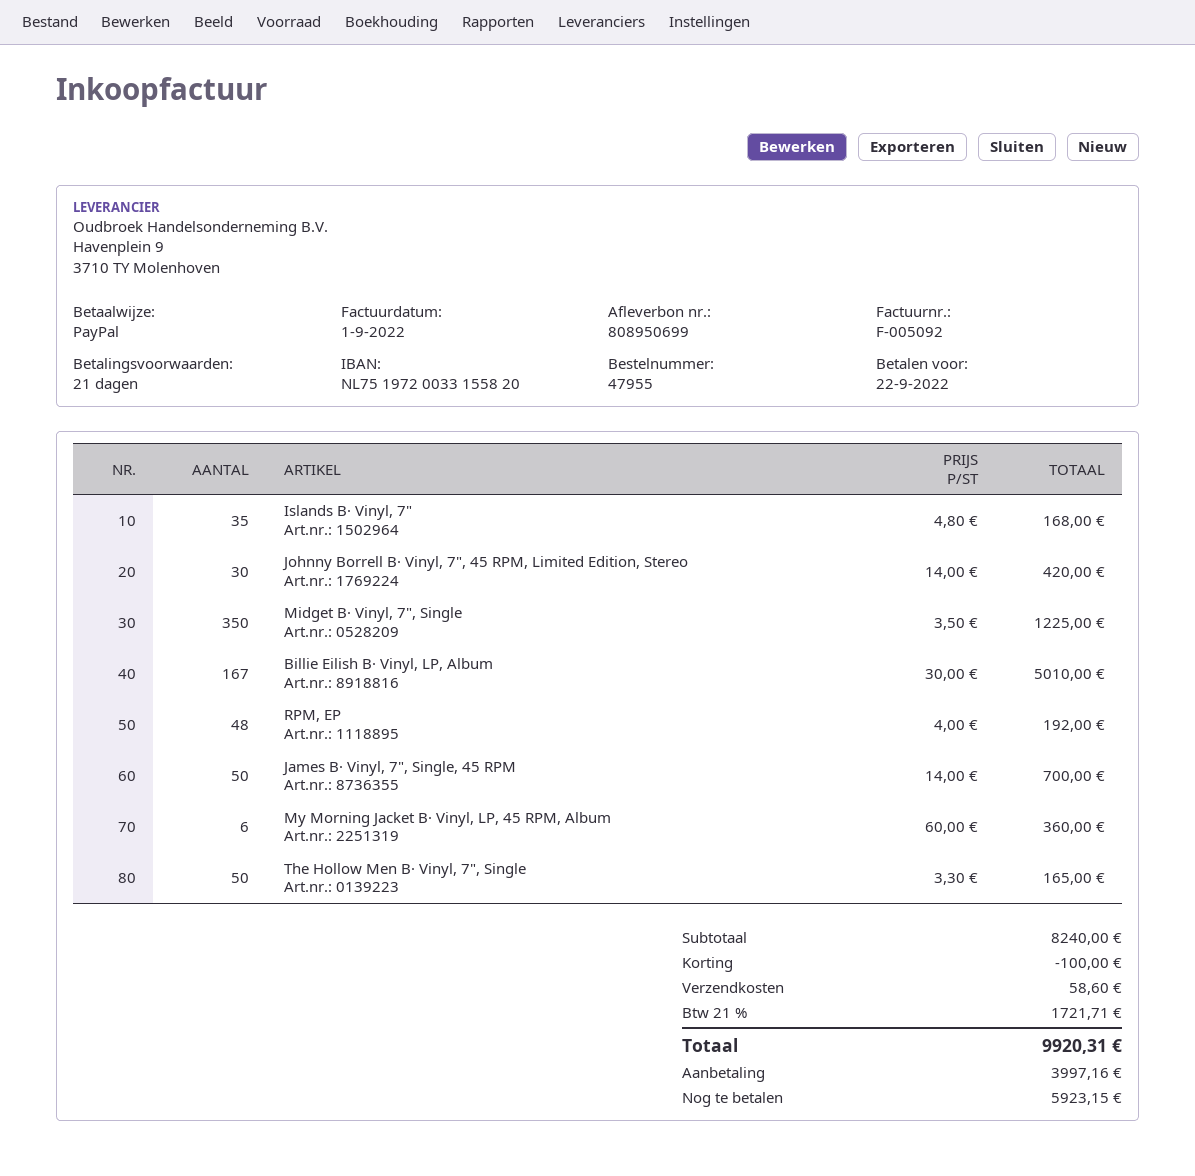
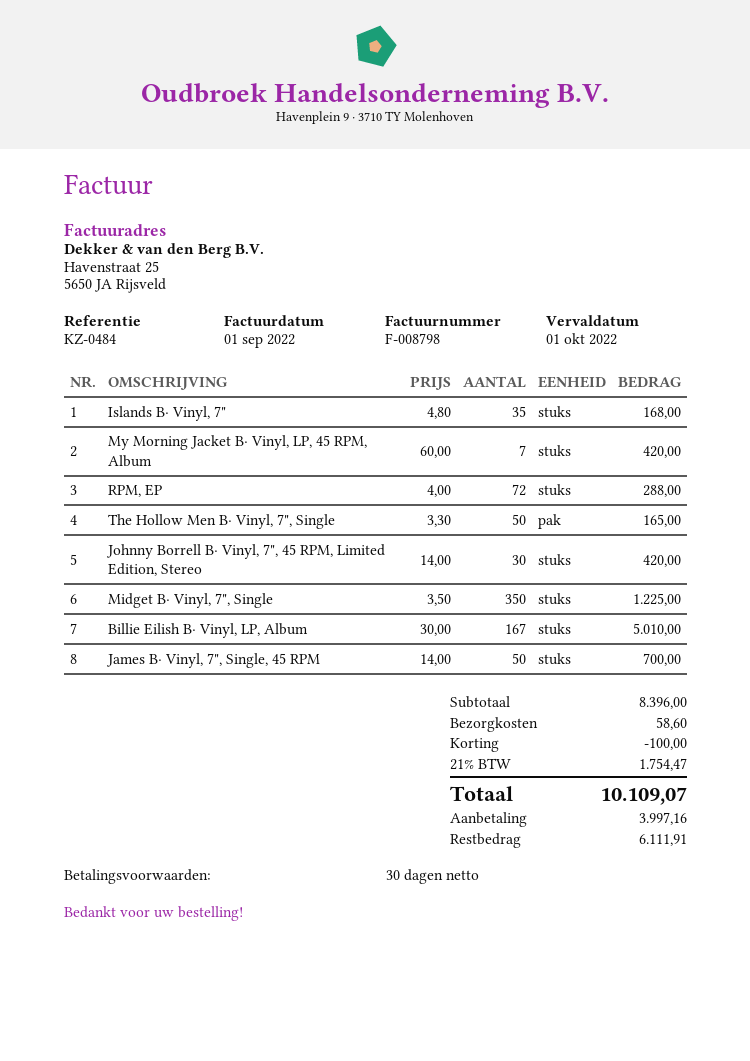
invoice number: F-005092 -> F-008798
payment terms: 21 days -> 30 days
due date: 2022-09-22 -> 2022-10-01
RPM, EP: 48 x 4.00 = 192.00 -> 72 x 4.00 = 288.00
My Morning Jacket Β· Vinyl, LP, 45 RPM, Album: 6 x 60.00 = 360.00 -> 7 x 60.00 = 420.00
subtotal: 8240.00 -> 8396.00
tax: 21% = 1721.71 -> 21% = 1754.47
total: 9920.31 -> 10109.07
balance: 5923.15 -> 6111.91

